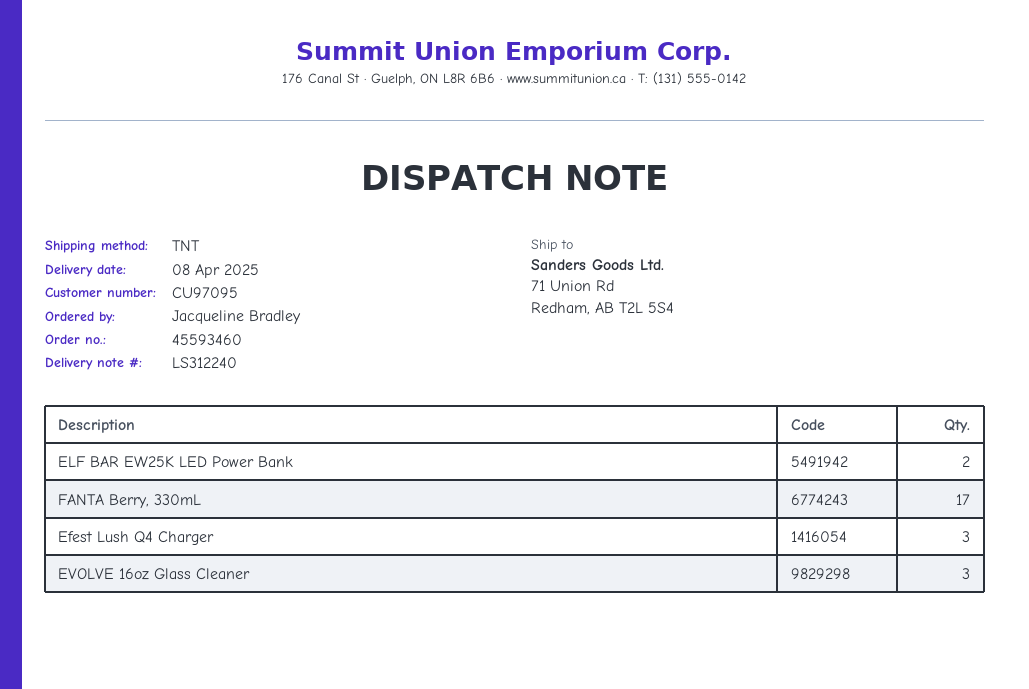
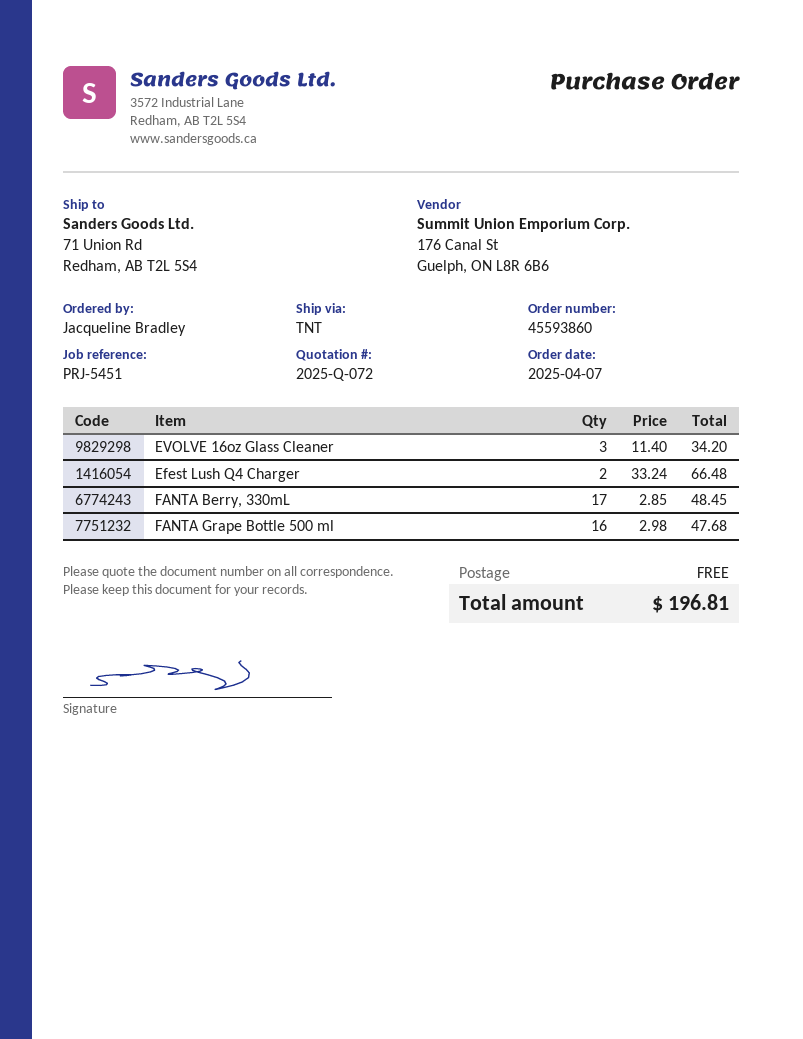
order number: 45593460 -> 45593860
ELF BAR EW25K LED Power Bank: 2 -> none
Efest Lush Q4 Charger: 3 -> 2
FANTA Grape Bottle 500 ml: none -> 16

